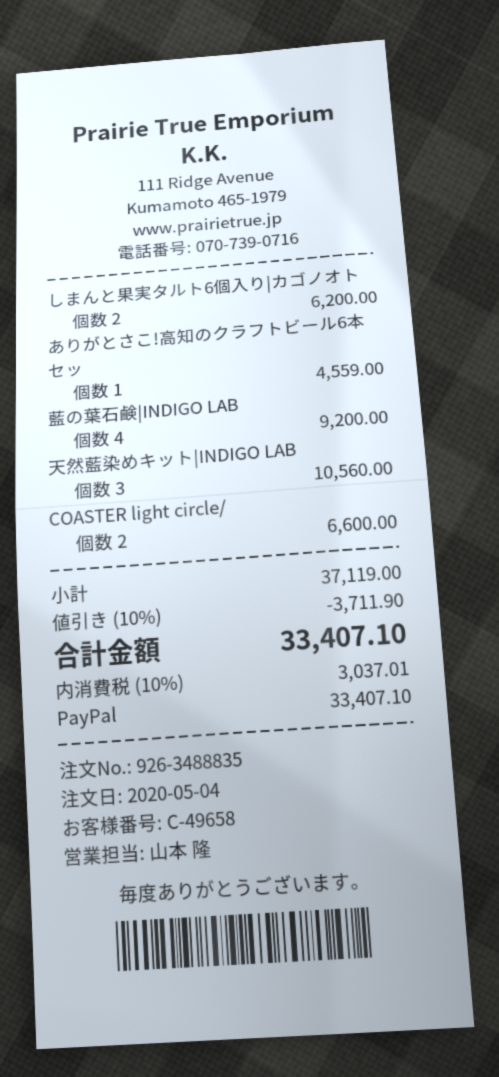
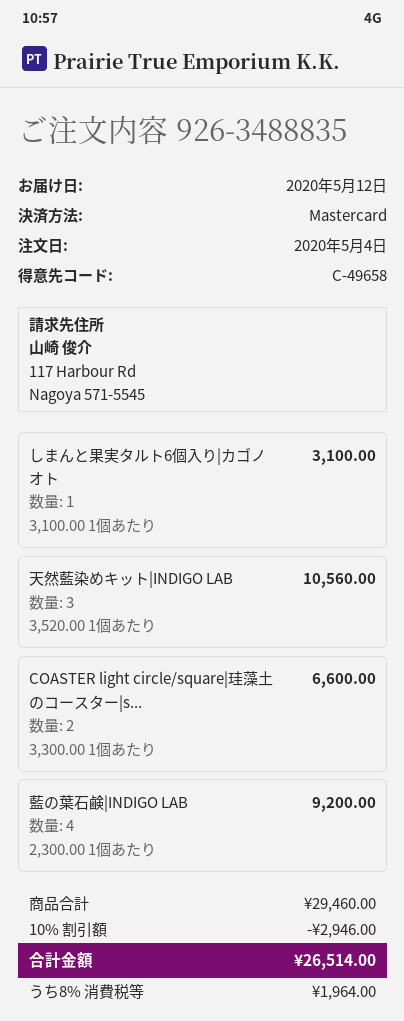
payment method: PayPal -> Mastercard
しまんと果実タルト6個入り|カゴノオト: 2 for 6200.00 -> 1 for 3100.00
ありがとさこ!高知のクラフトビール6本セッ: 1 for 4559.00 -> none
subtotal: 37119.00 -> 29460.00
discount: 10% = 3711.90 -> 10% = 2946.00
tax: 10% = 3037.01 -> 8% = 1964.00
total: 33407.10 -> 26514.00

